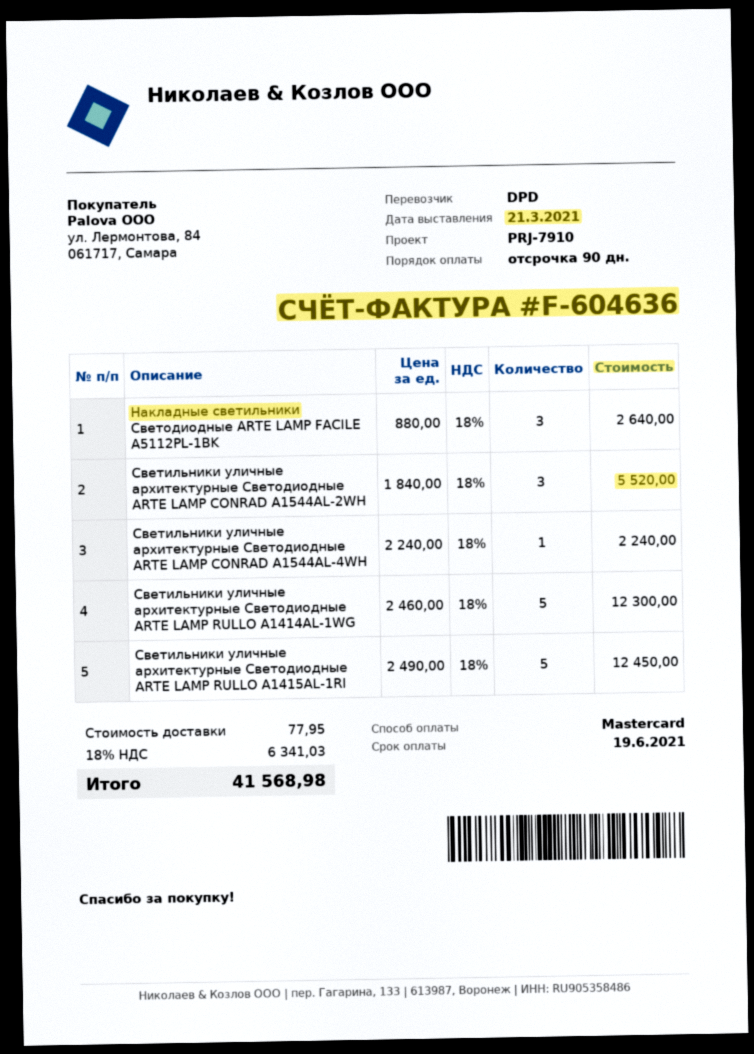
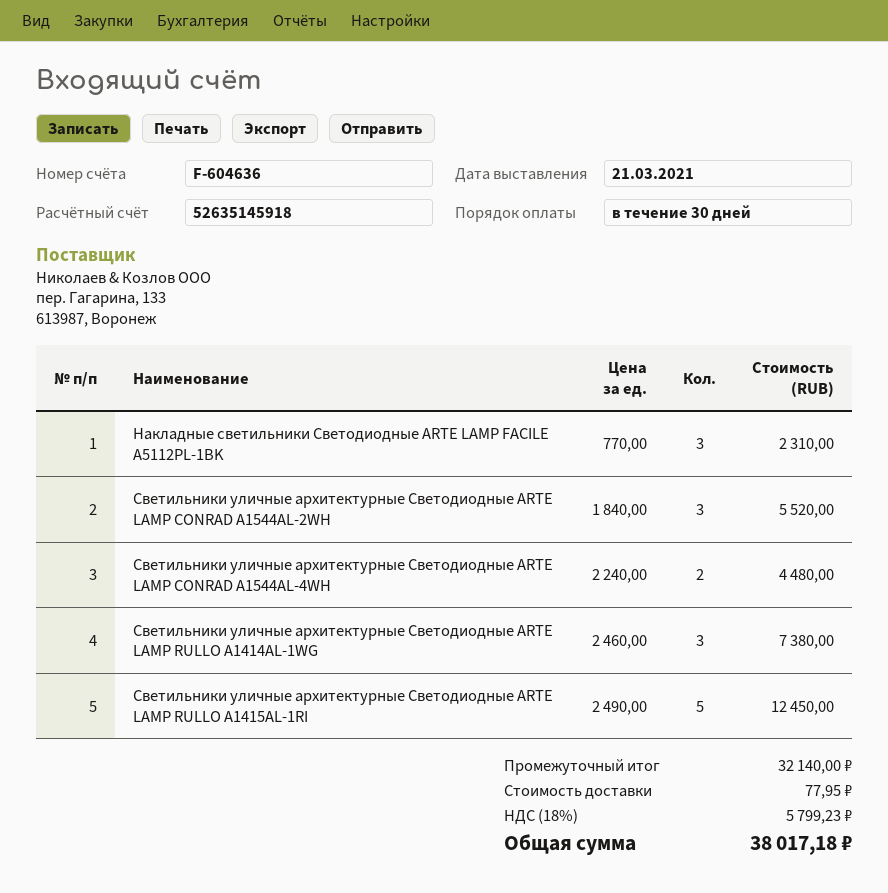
payment terms: 90 days -> 30 days
Накладные светильники Светодиодные ARTE LAMP FACILE A5112PL-1BK: 3 x 880.00 = 2640.00 -> 3 x 770.00 = 2310.00
Светильники уличные архитектурные Светодиодные ARTE LAMP CONRAD A1544AL-4WH: 1 x 2240.00 = 2240.00 -> 2 x 2240.00 = 4480.00
Светильники уличные архитектурные Светодиодные ARTE LAMP RULLO A1414AL-1WG: 5 x 2460.00 = 12300.00 -> 3 x 2460.00 = 7380.00
tax: 18% = 6341.03 -> 18% = 5799.23
total: 41568.98 -> 38017.18

